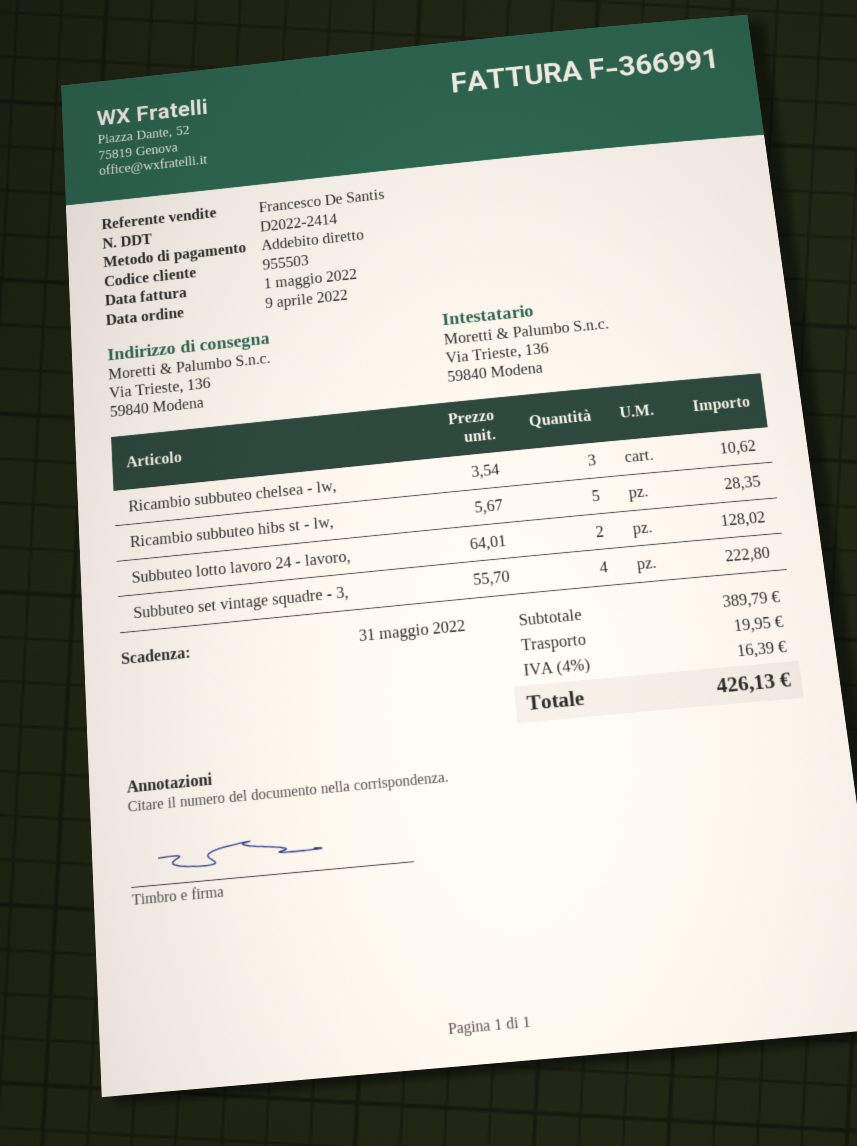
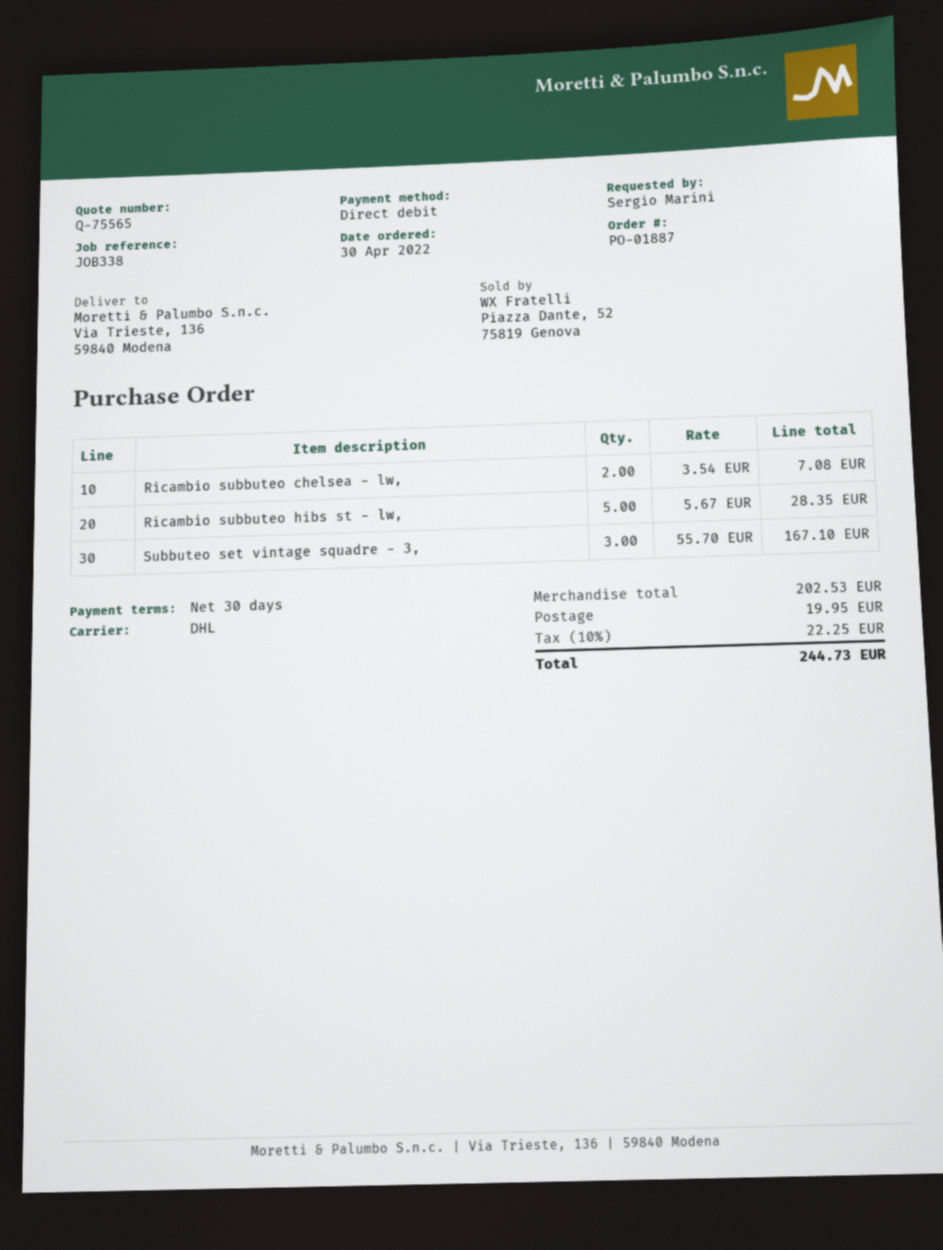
order date: 2022-04-09 -> 2022-04-30
Ricambio subbuteo chelsea - lw,: 3 x 3.54 = 10.62 -> 2 x 3.54 = 7.08
Subbuteo lotto lavoro 24 - lavoro,: 2 x 64.01 = 128.02 -> none
Subbuteo set vintage squadre - 3,: 4 x 55.70 = 222.80 -> 3 x 55.70 = 167.10
subtotal: 389.79 -> 202.53
tax: 4% = 16.39 -> 10% = 22.25
total: 426.13 -> 244.73

